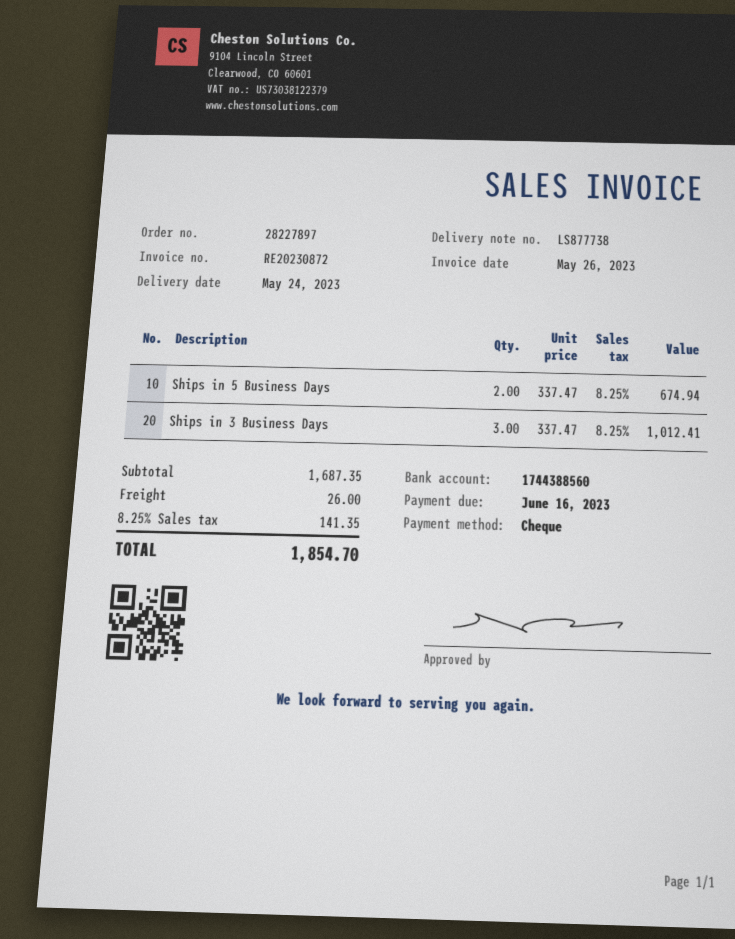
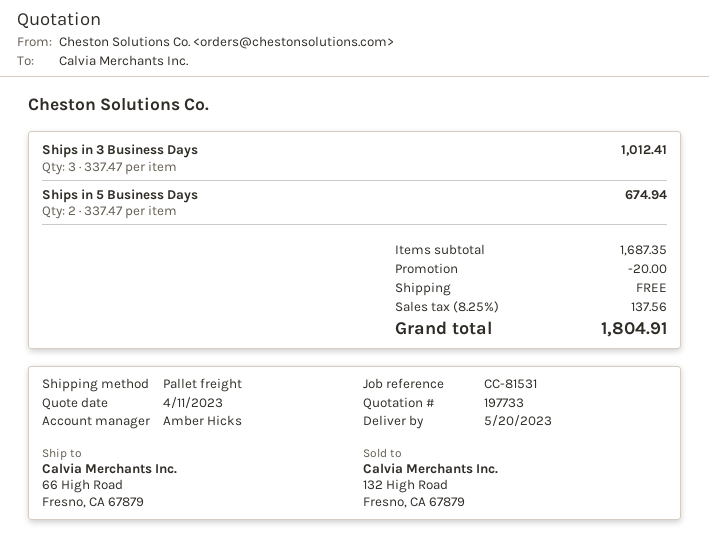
delivery date: 2023-05-24 -> 2023-05-20
discount: none -> 20.00
shipping: 26.00 -> 0.00
tax: 8.25% = 141.35 -> 8.25% = 137.56
total: 1854.70 -> 1804.91

